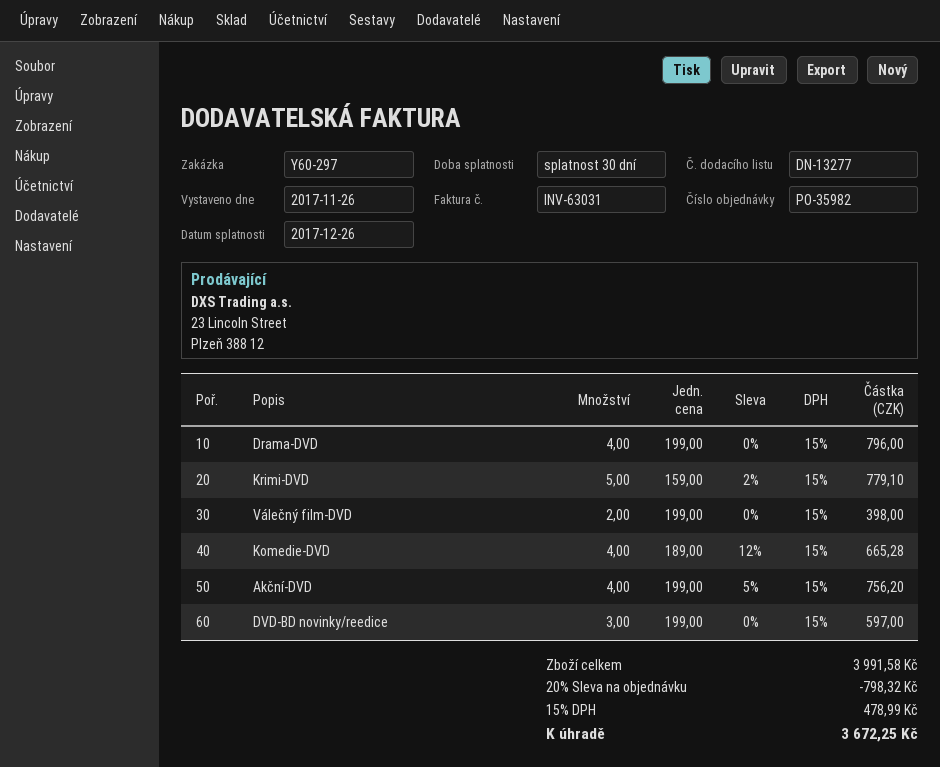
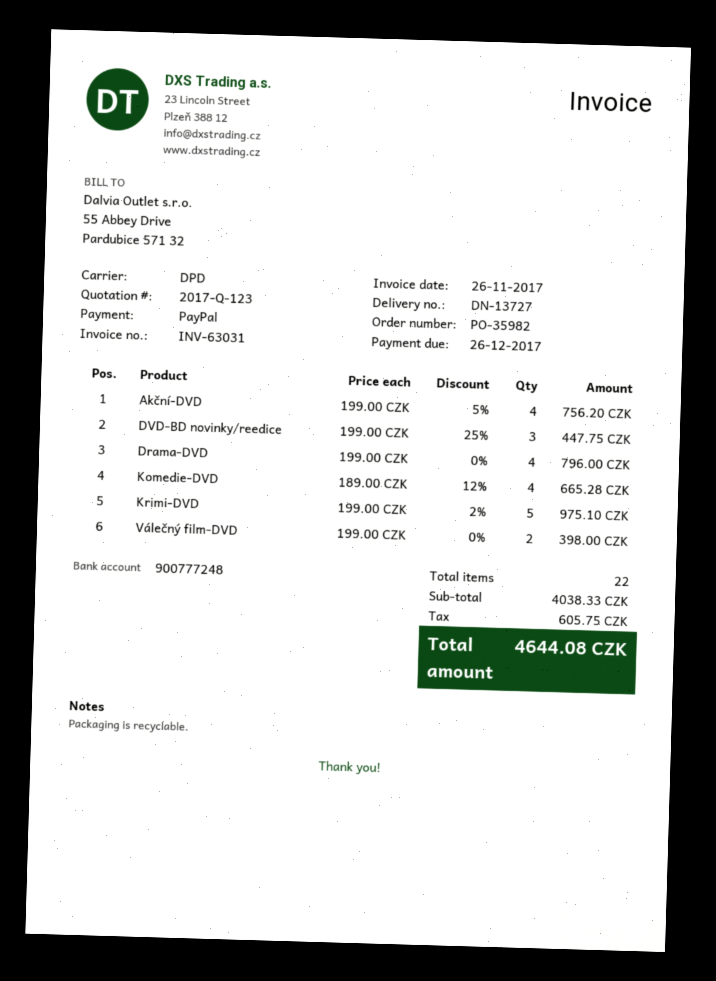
delivery note number: DN-13277 -> DN-13727
Krimi-DVD: 5 x 159.00 - 2% = 779.10 -> 5 x 199.00 - 2% = 975.10
DVD-BD novinky/reedice: 3 x 199.00 = 597.00 -> 3 x 199.00 - 25% = 447.75
subtotal: 3991.58 -> 4038.33
discount: 20% = 798.32 -> none
tax: 478.99 -> 605.75
total: 3672.25 -> 4644.08

